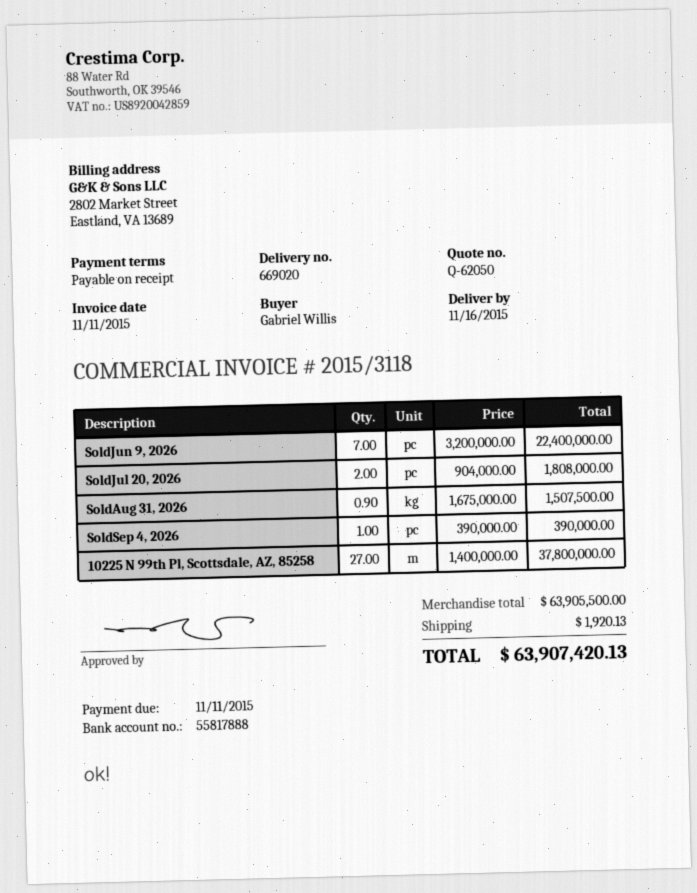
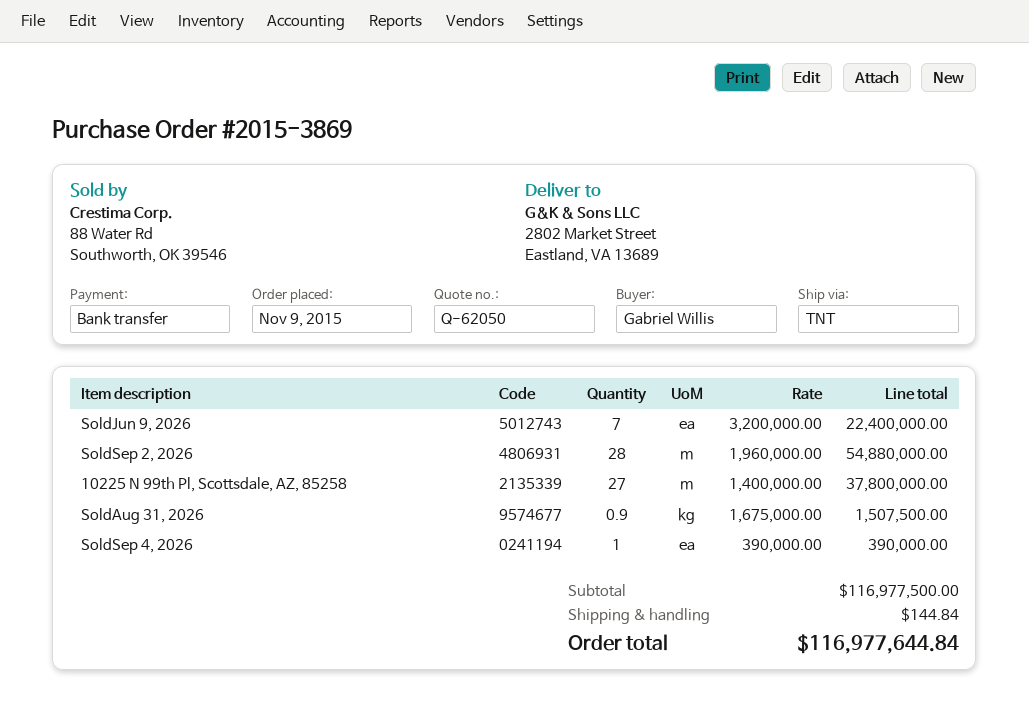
SoldJul 20, 2026: 2 x 904000.00 = 1808000.00 -> none
SoldSep 2, 2026: none -> 28 x 1960000.00 = 54880000.00
subtotal: 63905500.00 -> 116977500.00
shipping: 1920.13 -> 144.84
total: 63907420.13 -> 116977644.84

